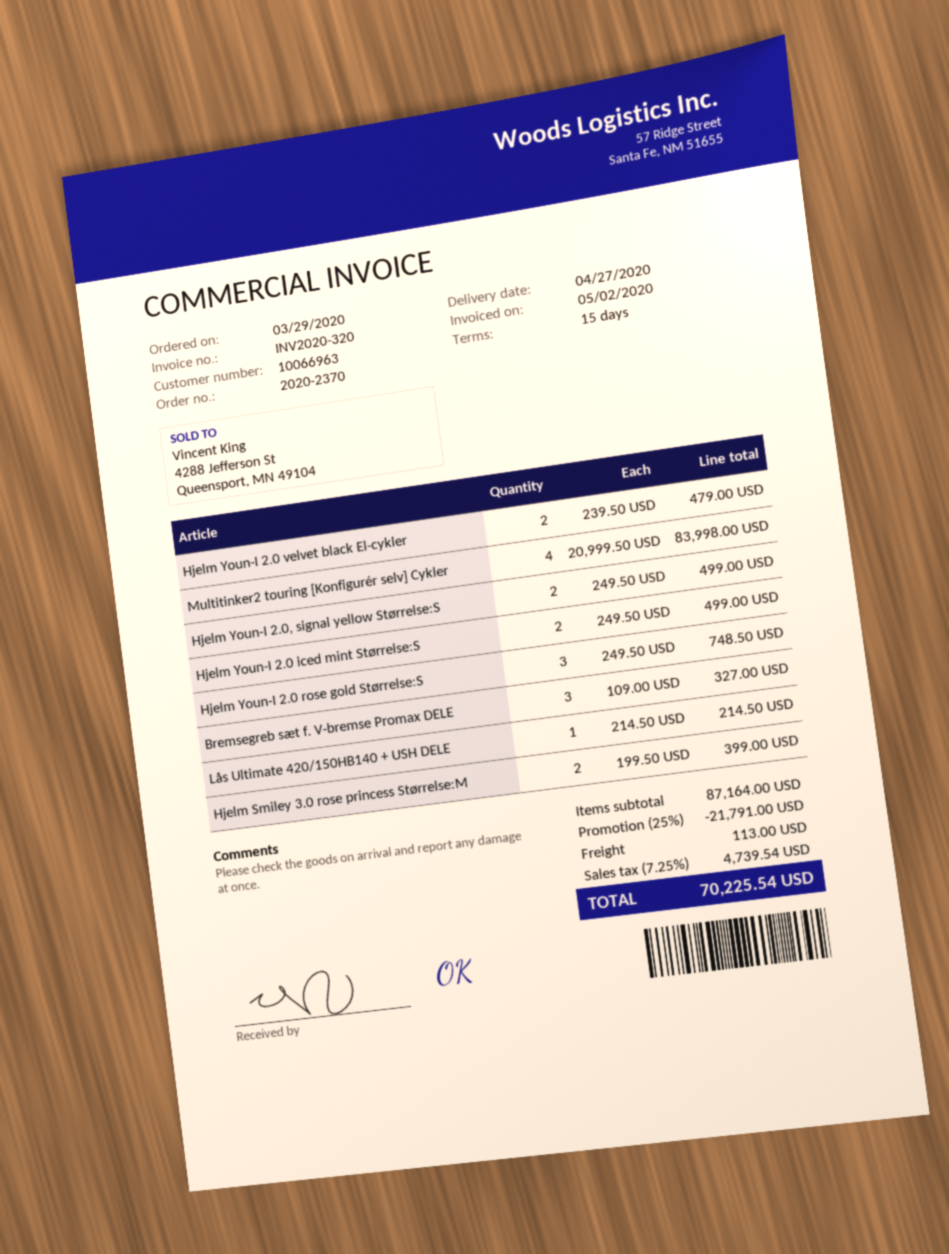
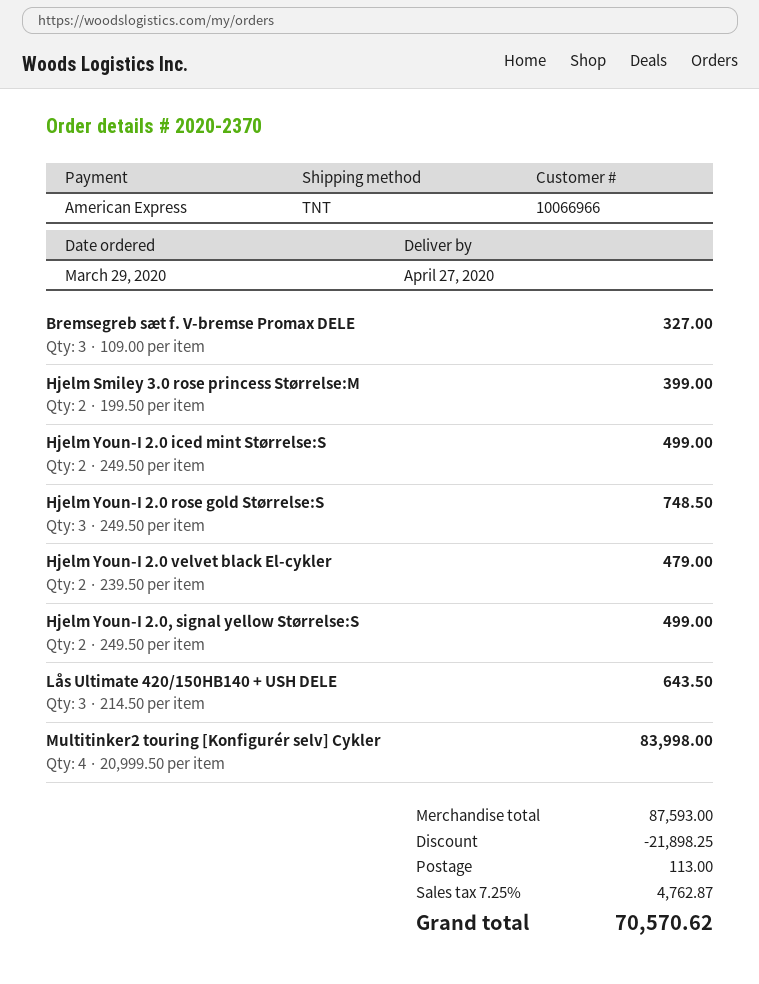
customer number: 10066963 -> 10066966
Lås Ultimate 420/150HB140 + USH DELE: 1 x 214.50 = 214.50 -> 3 x 214.50 = 643.50
subtotal: 87164.00 -> 87593.00
discount: 21791.00 -> 21898.25
tax: 7.25% = 4739.54 -> 7.25% = 4762.87
total: 70225.54 -> 70570.62

